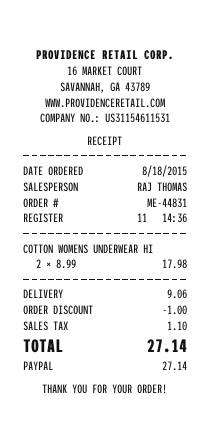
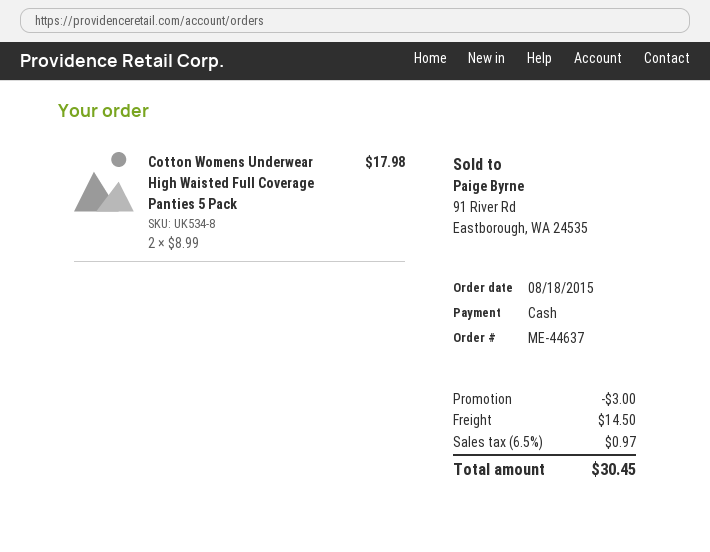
order number: ME-44831 -> ME-44637
payment method: PayPal -> cash
discount: 1.00 -> 3.00
shipping: 9.06 -> 14.50
tax: 1.10 -> 0.97
total: 27.14 -> 30.45

